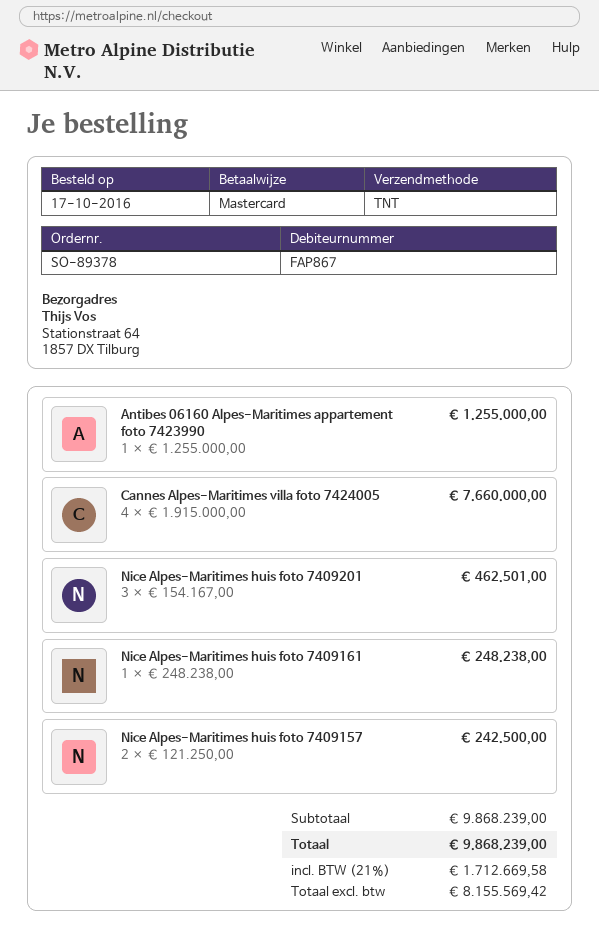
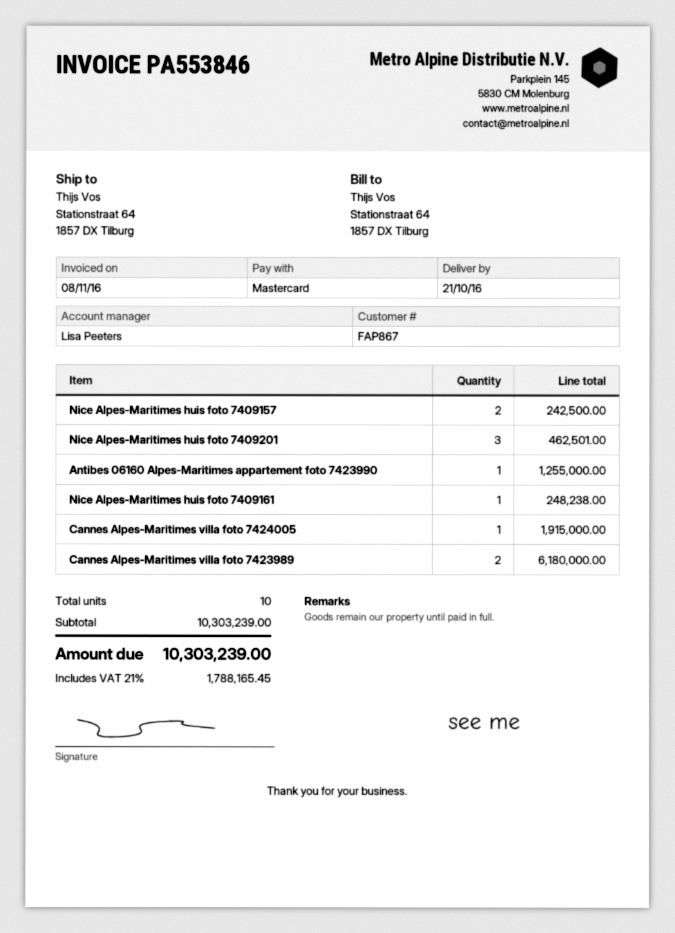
Cannes Alpes-Maritimes villa foto 7424005: 4 for 7660000.00 -> 1 for 1915000.00
Cannes Alpes-Maritimes villa foto 7423989: none -> 2 for 6180000.00
subtotal: 9868239.00 -> 10303239.00
tax: 21% = 1712669.58 -> 21% = 1788165.45
total: 9868239.00 -> 10303239.00

